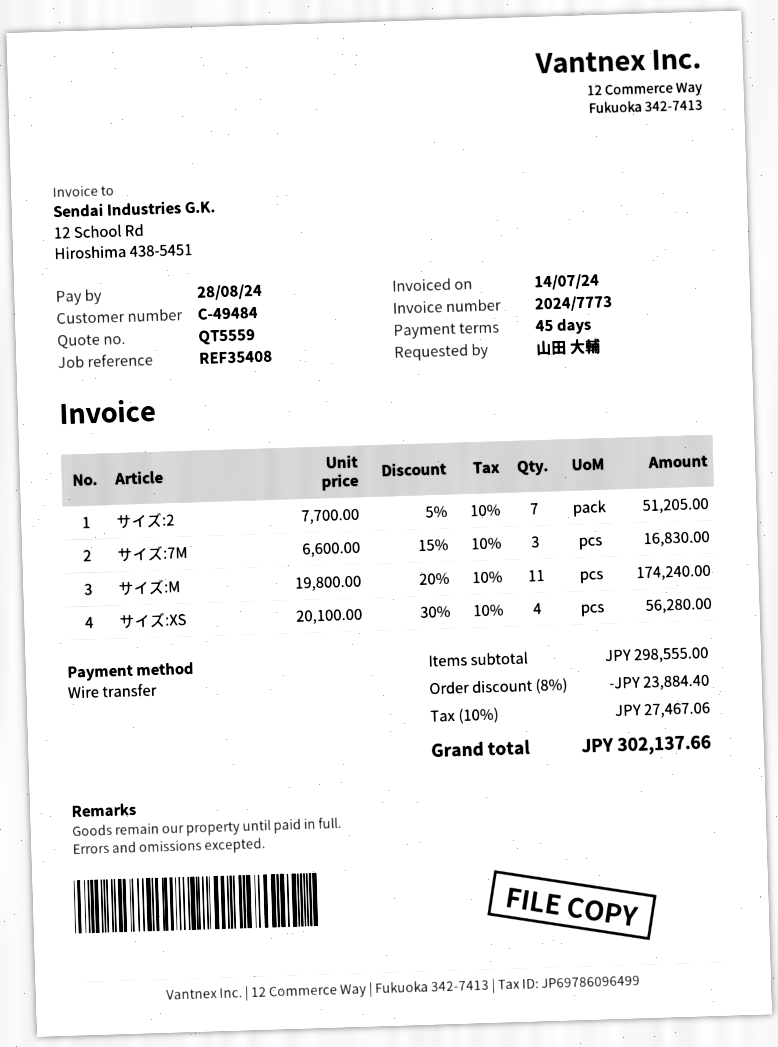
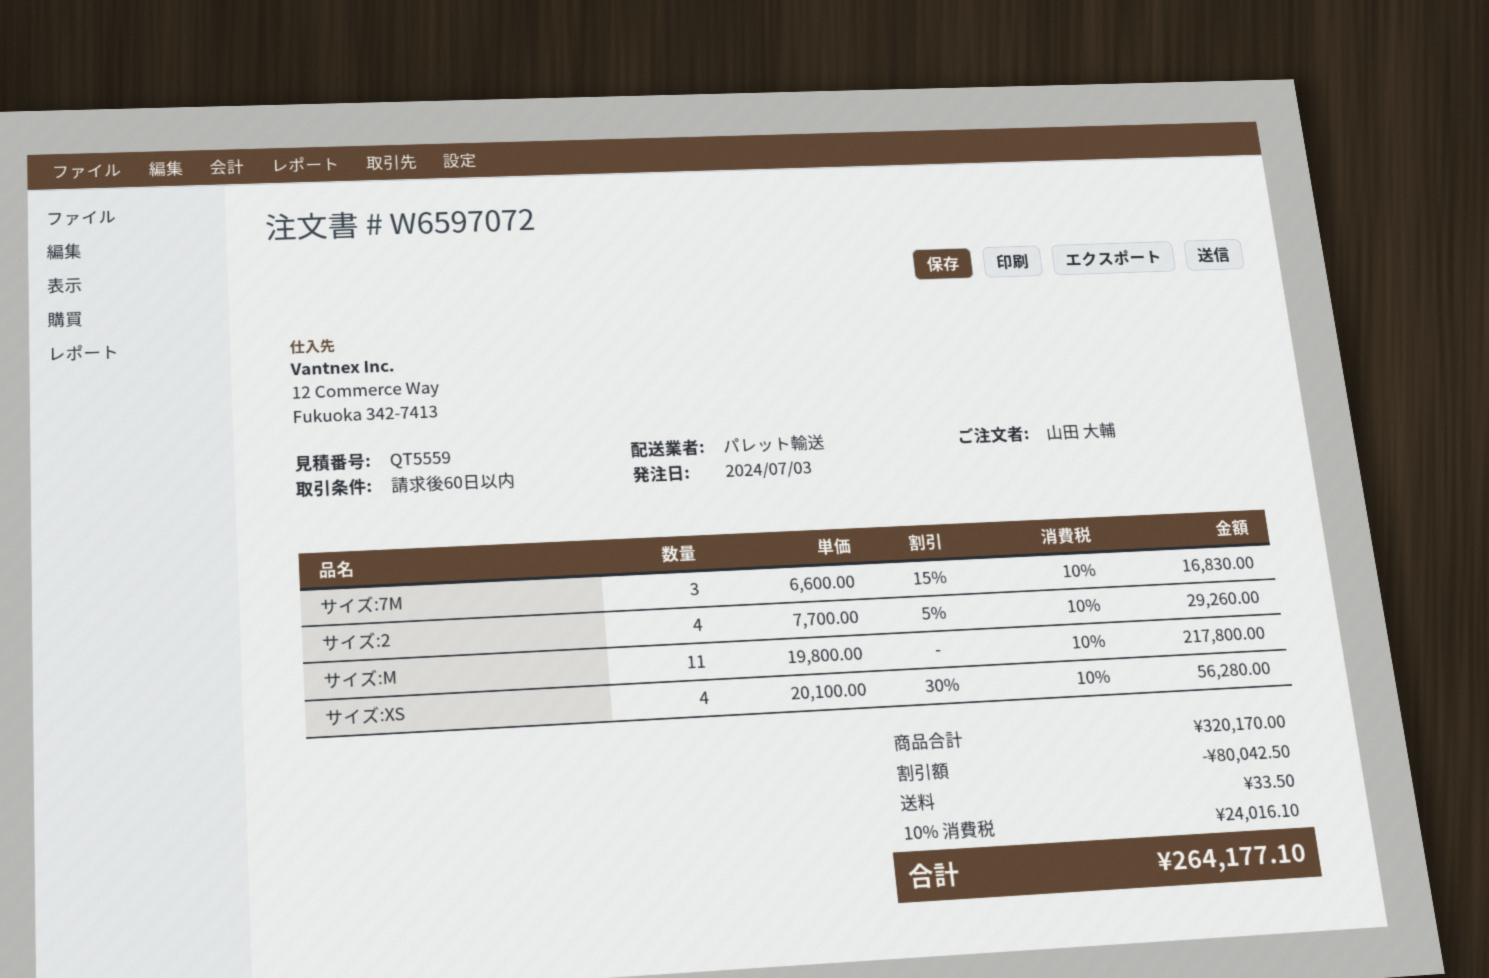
payment terms: 45 days -> 60 days
サイズ:2: 7 x 7700.00 - 5% = 51205.00 -> 4 x 7700.00 - 5% = 29260.00
サイズ:M: 11 x 19800.00 - 20% = 174240.00 -> 11 x 19800.00 = 217800.00
subtotal: 298555.00 -> 320170.00
discount: 23884.40 -> 80042.50
shipping: none -> 33.50
tax: 10% = 27467.06 -> 10% = 24016.10
total: 302137.66 -> 264177.10

